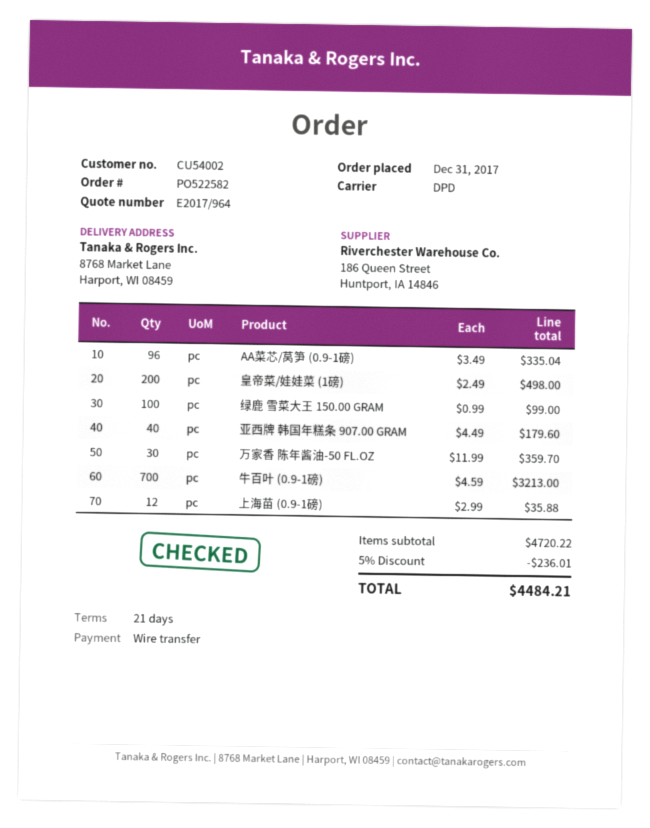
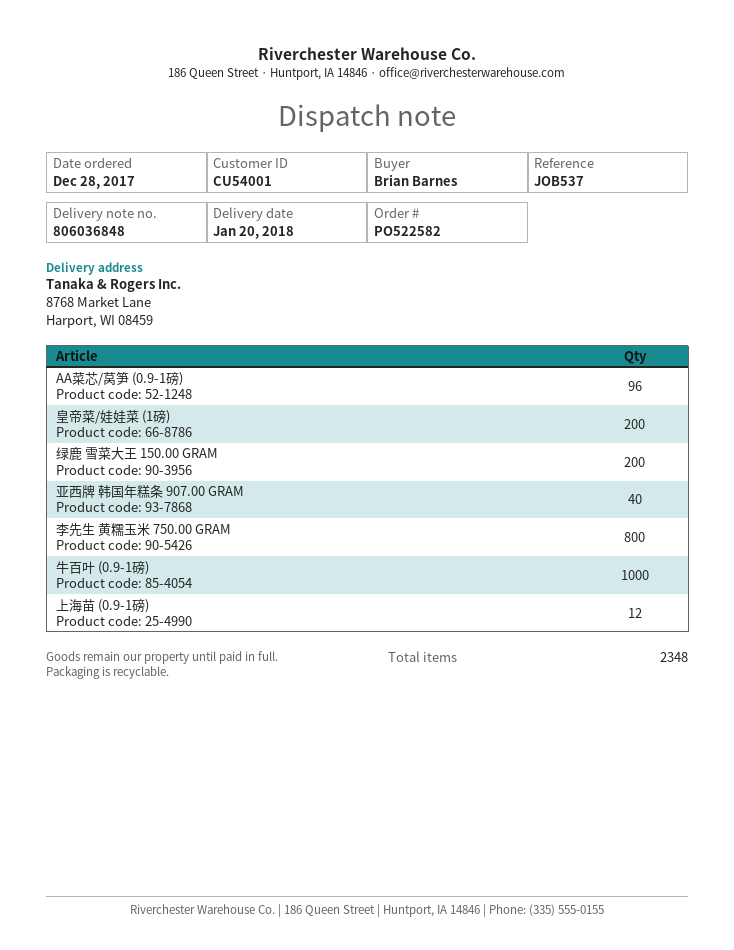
order date: 2017-12-31 -> 2017-12-28
customer number: CU54002 -> CU54001
绿鹿 雪菜大王 150.00 GRAM: 100 -> 200
万家香 陈年酱油-50 FL.OZ: 30 -> none
牛百叶 (0.9-1磅): 700 -> 1000
李先生 黄糯玉米 750.00 GRAM: none -> 800

